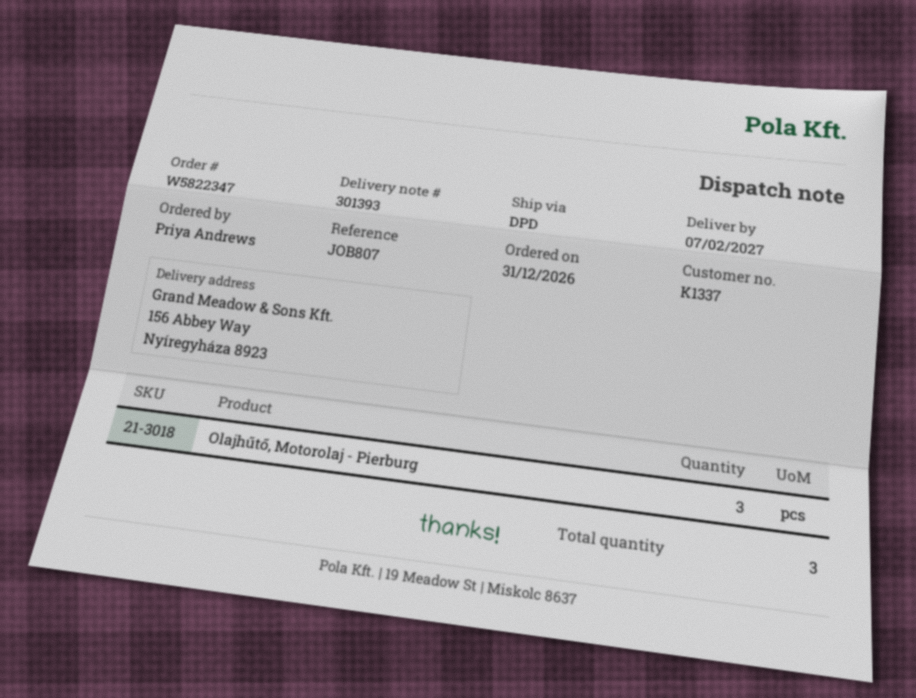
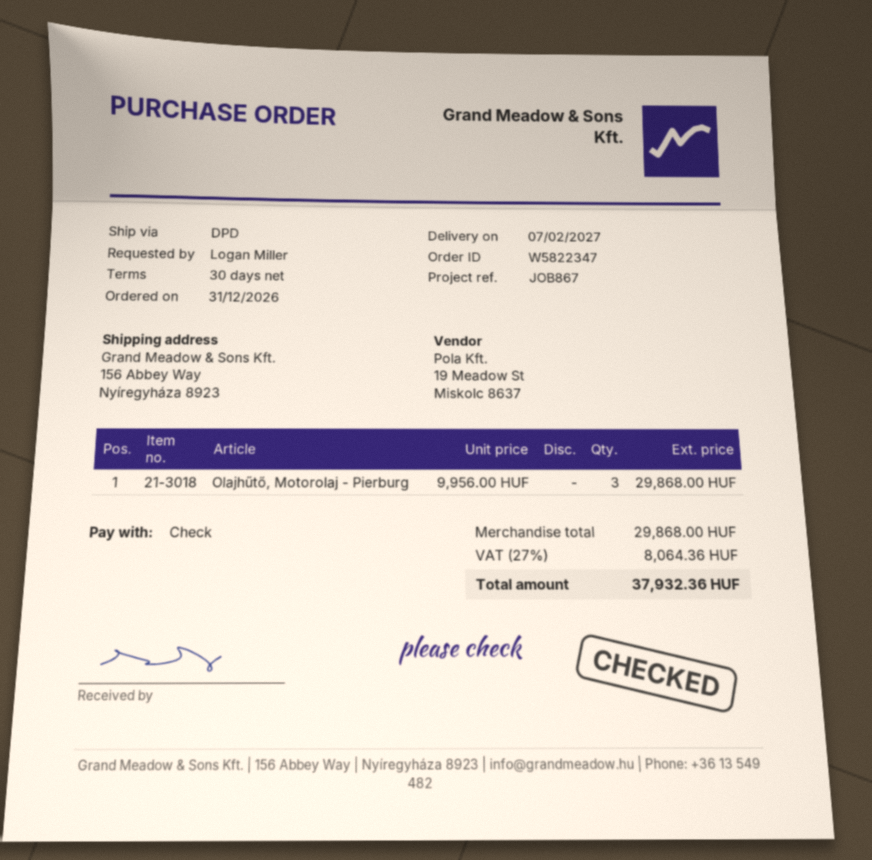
reference: JOB807 -> JOB867
ordered by: Priya Andrews -> Logan Miller

